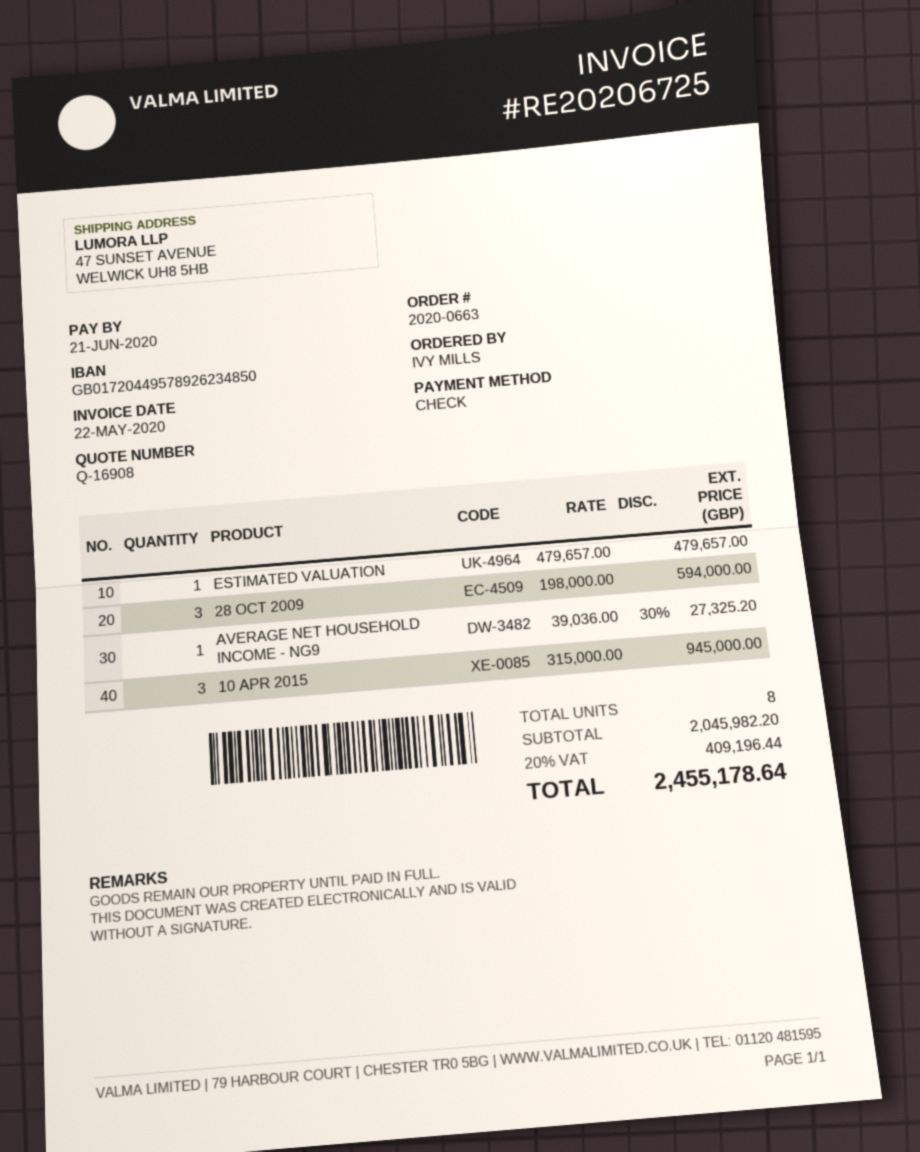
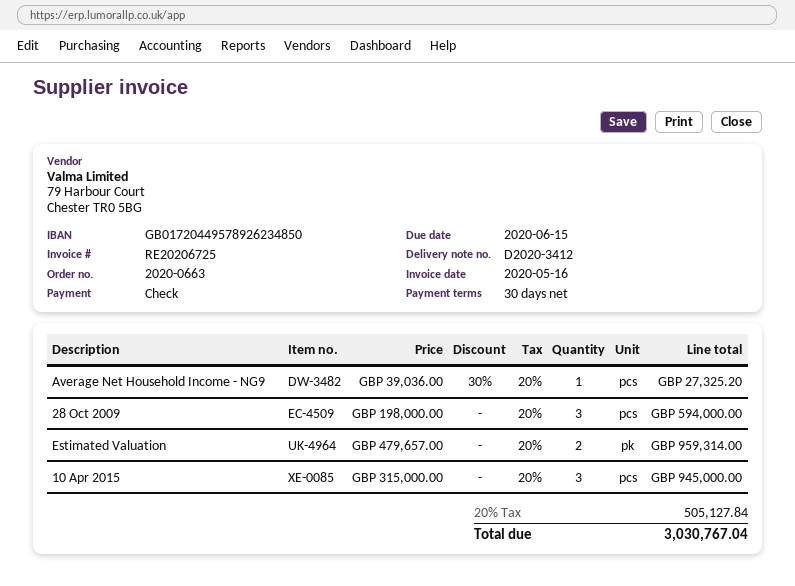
invoice date: 2020-05-22 -> 2020-05-16
due date: 2020-06-21 -> 2020-06-15
ESTIMATED VALUATION: 1 x 479657.00 = 479657.00 -> 2 x 479657.00 = 959314.00
tax: 20% = 409196.44 -> 20% = 505127.84
total: 2455178.64 -> 3030767.04

